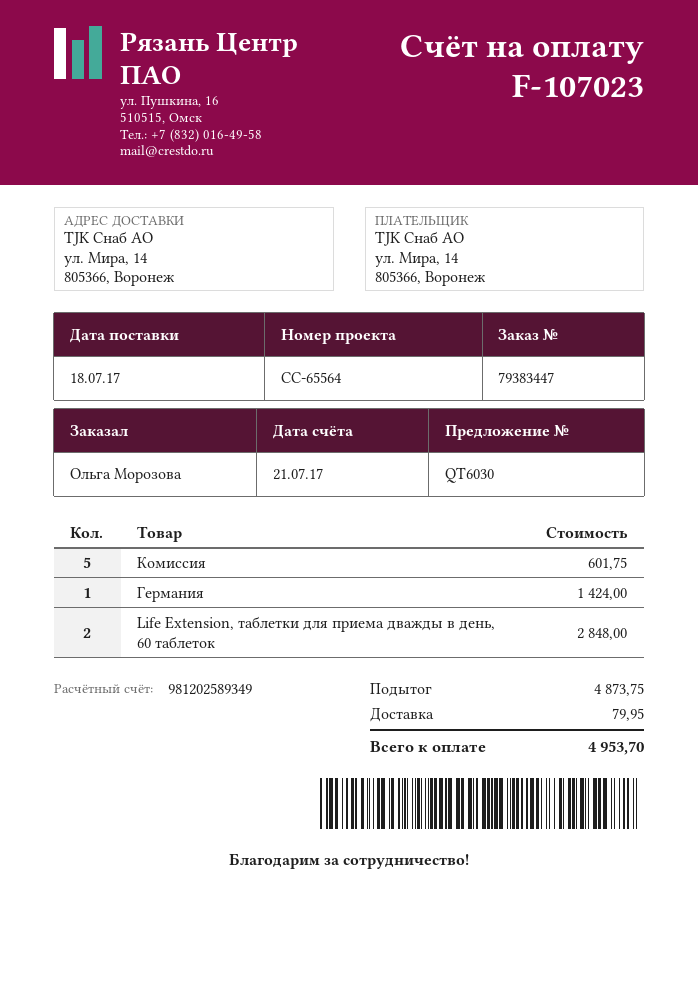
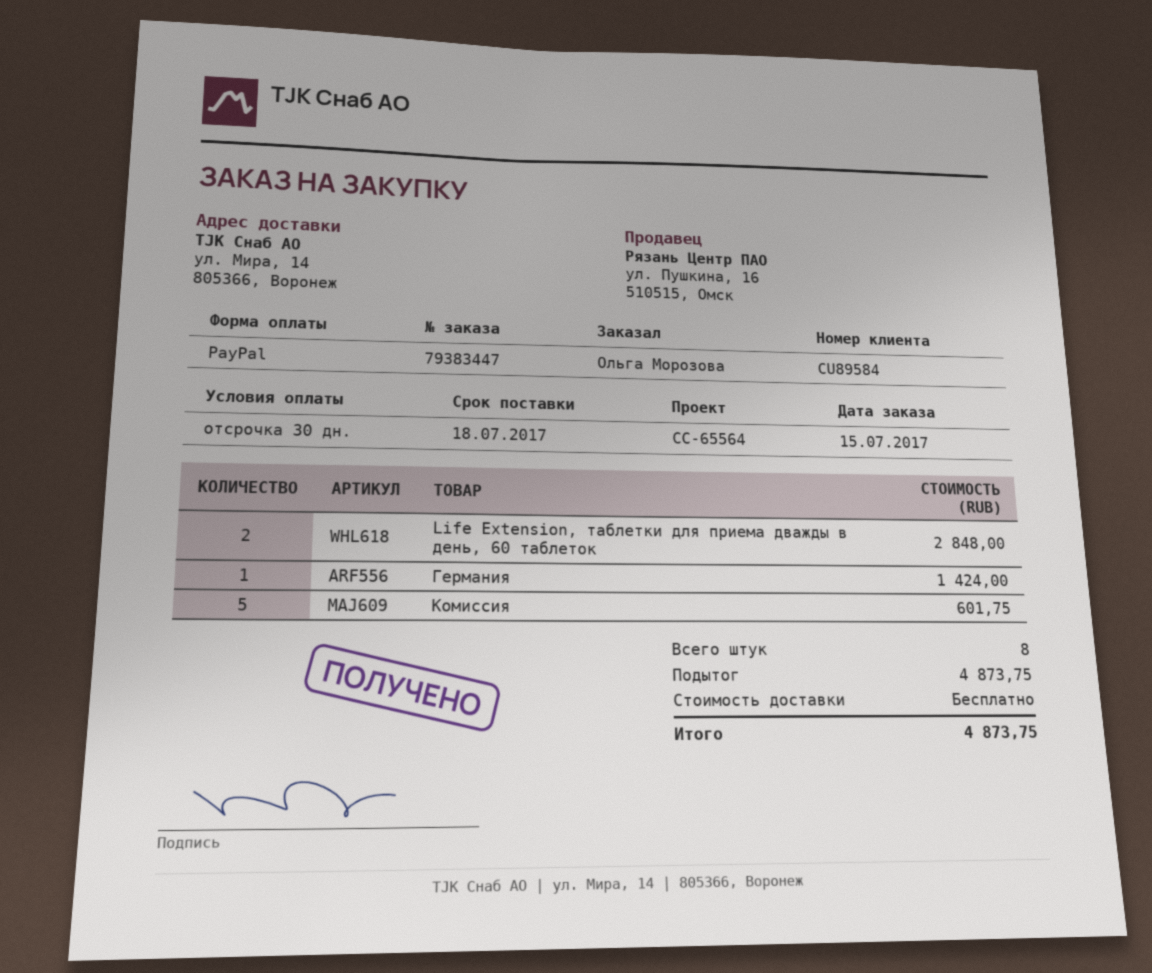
shipping: 79.95 -> 0.00
total: 4953.70 -> 4873.75

